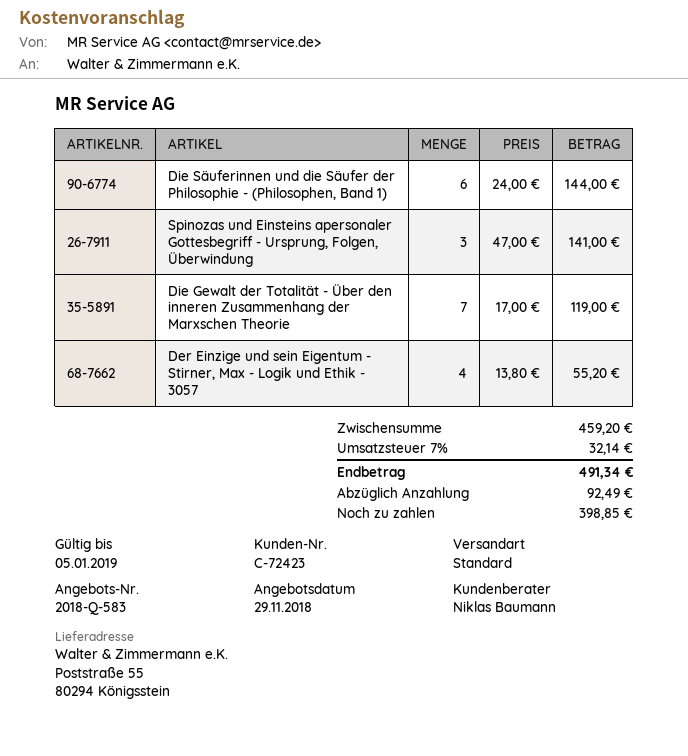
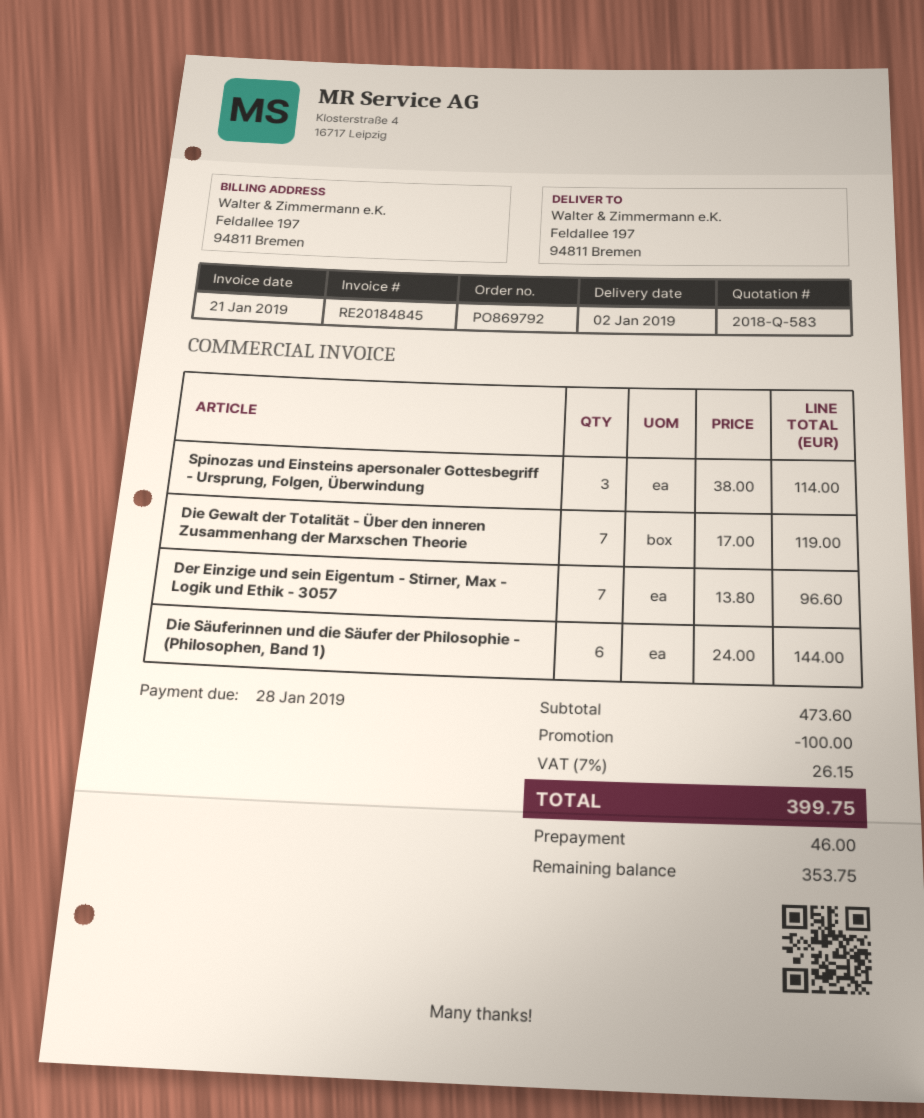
ship to: Poststraße 55, 80294 Königsstein -> Feldallee 197, 94811 Bremen
Spinozas und Einsteins apersonaler Gottesbegriff - Ursprung, Folgen, Überwindung: 3 x 47.00 = 141.00 -> 3 x 38.00 = 114.00
Der Einzige und sein Eigentum - Stirner, Max - Logik und Ethik - 3057: 4 x 13.80 = 55.20 -> 7 x 13.80 = 96.60
subtotal: 459.20 -> 473.60
discount: none -> 100.00
tax: 7% = 32.14 -> 7% = 26.15
total: 491.34 -> 399.75
deposit: 92.49 -> 46.00
balance: 398.85 -> 353.75

